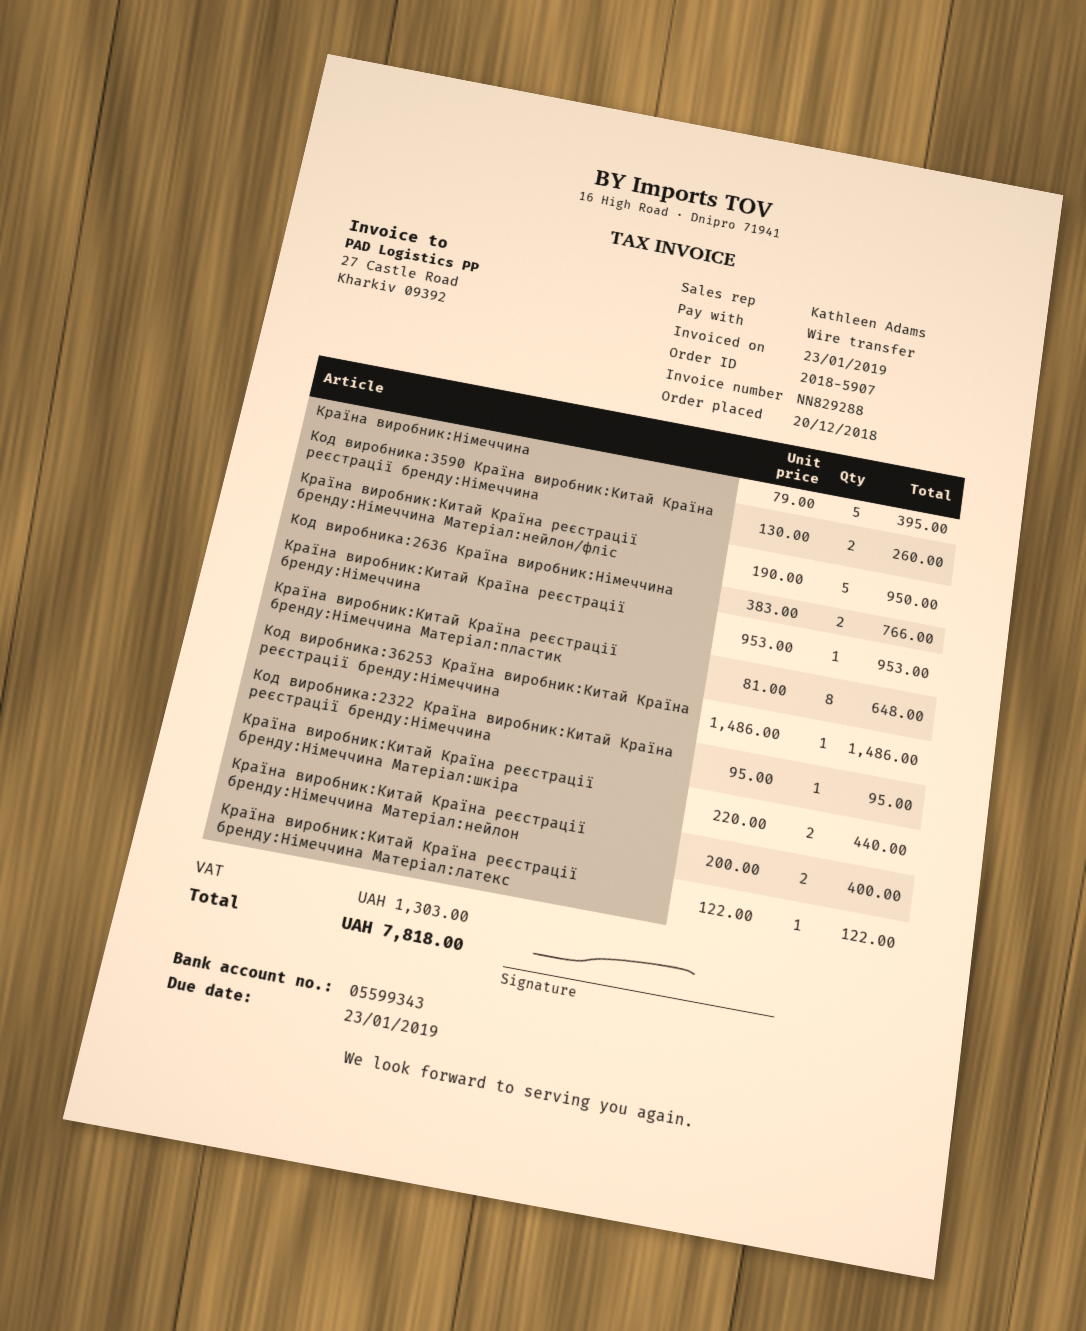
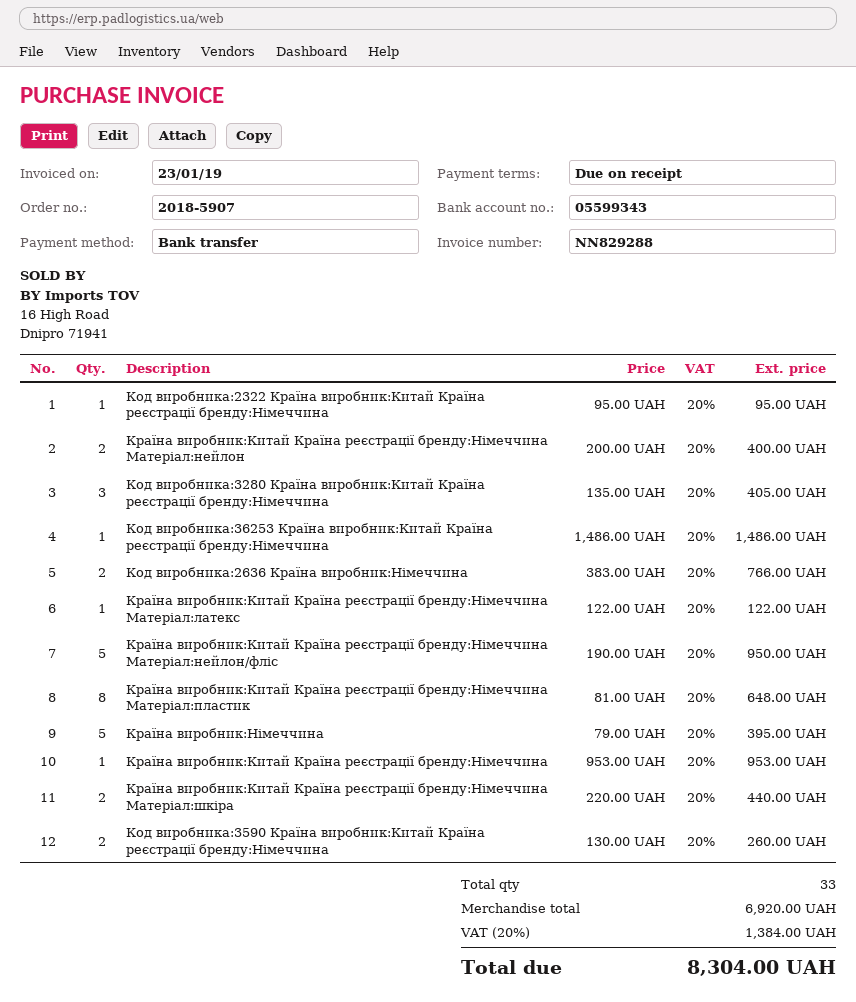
Код виробника:3280 Країна виробник:Китай Країна реєстрації бренду:Німеччина: none -> 3 x 135.00 = 405.00
tax: 1303.00 -> 1384.00
total: 7818.00 -> 8304.00

